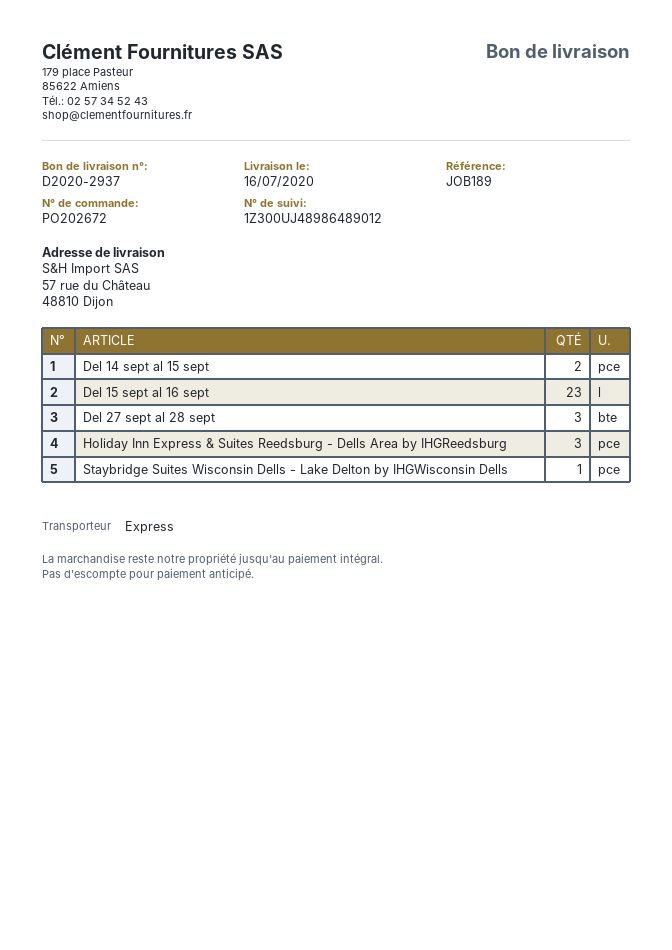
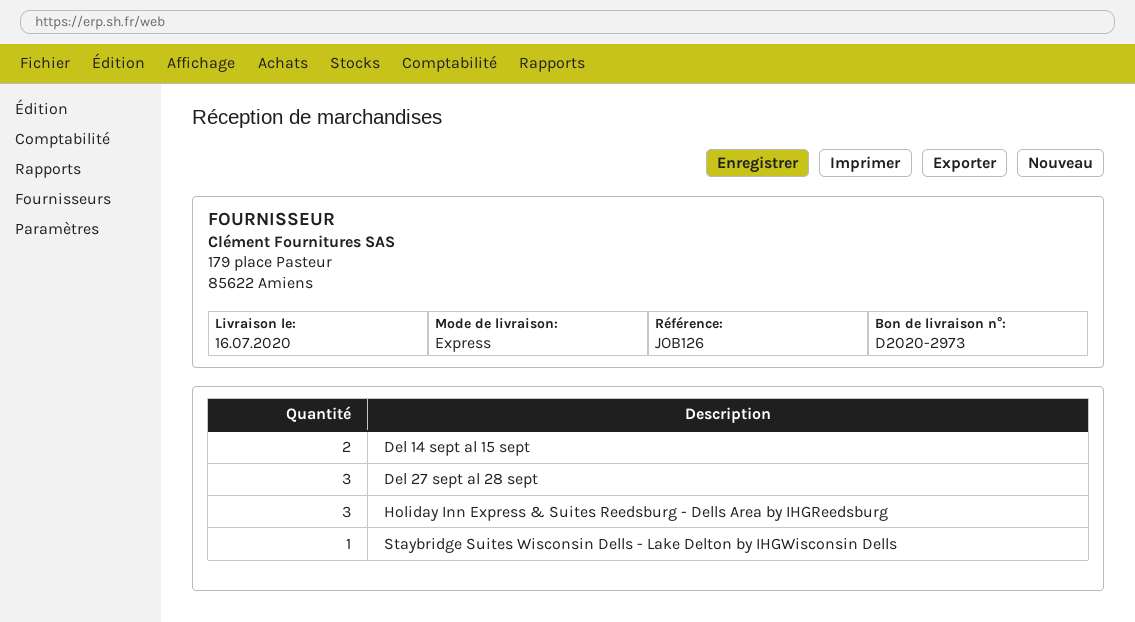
delivery note number: D2020-2937 -> D2020-2973
reference: JOB189 -> JOB126
Del 15 sept al 16 sept: 23 -> none

